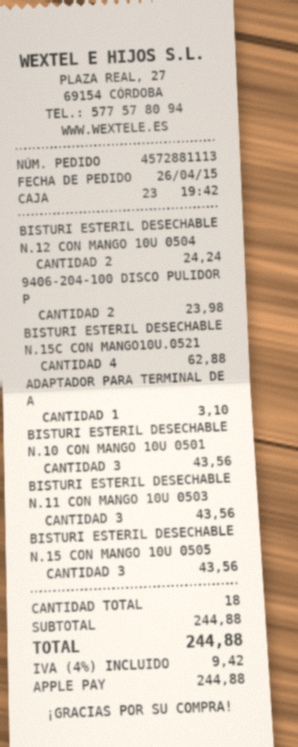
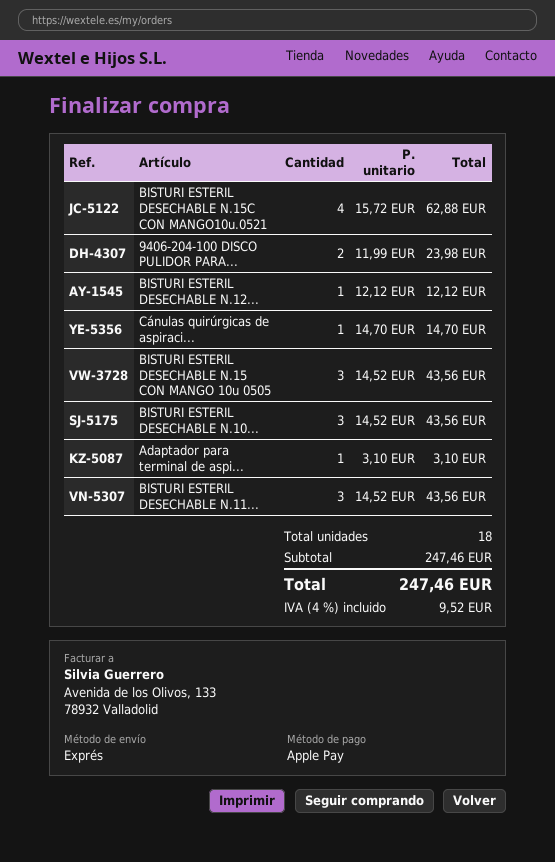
BISTURI ESTERIL DESECHABLE N.12 CON MANGO 10U 0504: 2 for 24.24 -> 1 for 12.12
Cánulas quirúrgicas de aspiraci...: none -> 1 for 14.70
subtotal: 244.88 -> 247.46
tax: 4% = 9.42 -> 4% = 9.52
total: 244.88 -> 247.46

